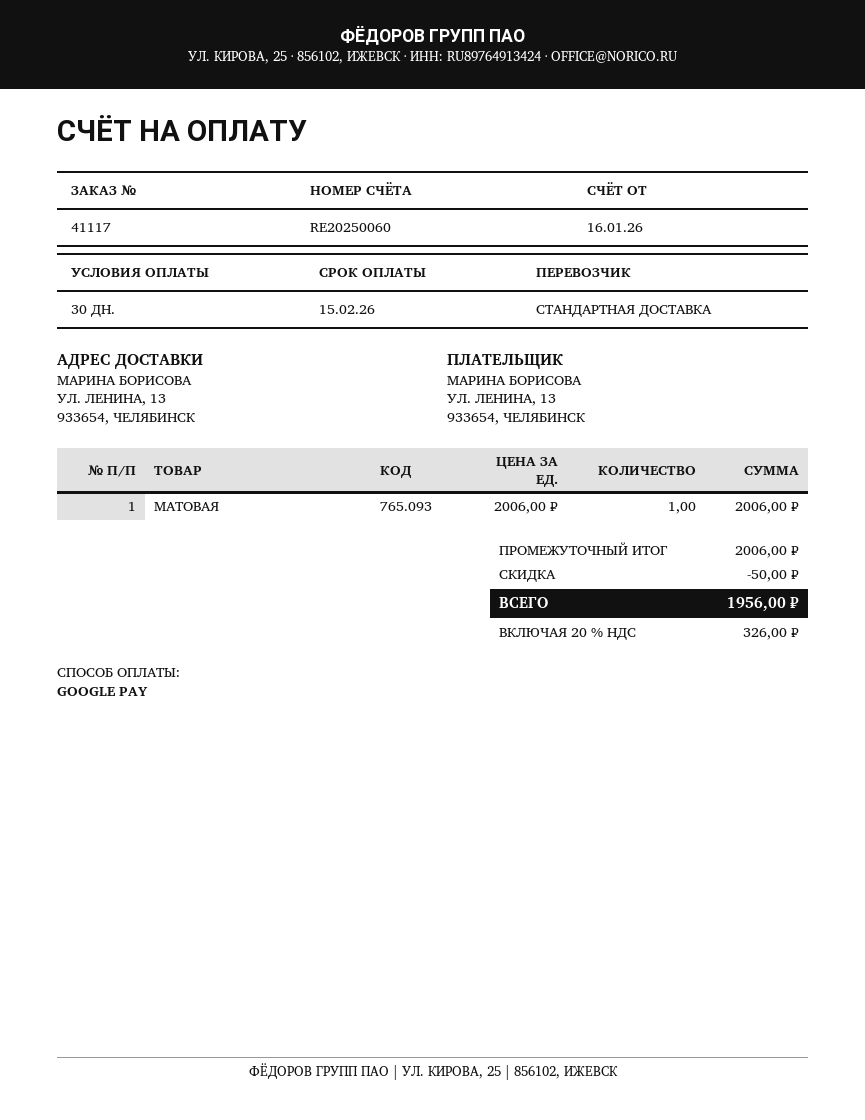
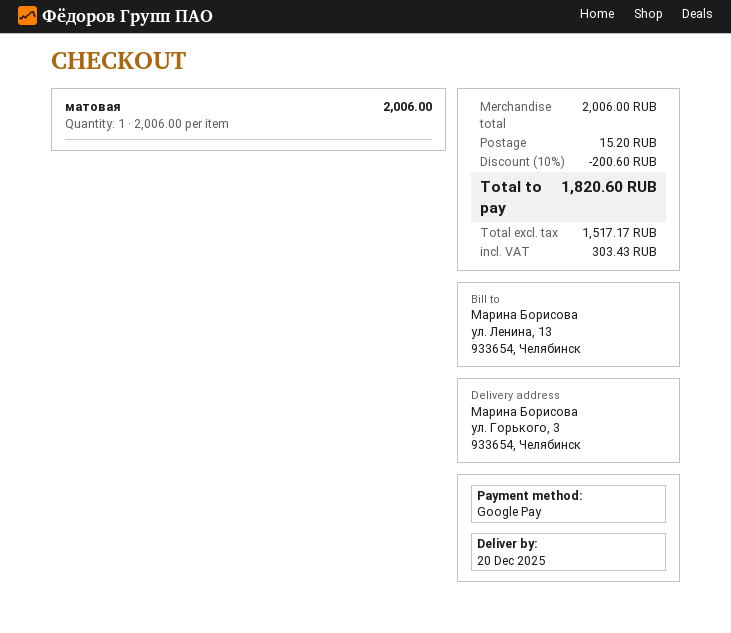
ship to: УЛ. ЛЕНИНА, 13, 933654, ЧЕЛЯБИНСК -> ул. Горького, 3, 933654, Челябинск
discount: 50.00 -> 200.60
shipping: none -> 15.20
tax: 326.00 -> 303.43
total: 1956.00 -> 1820.60

